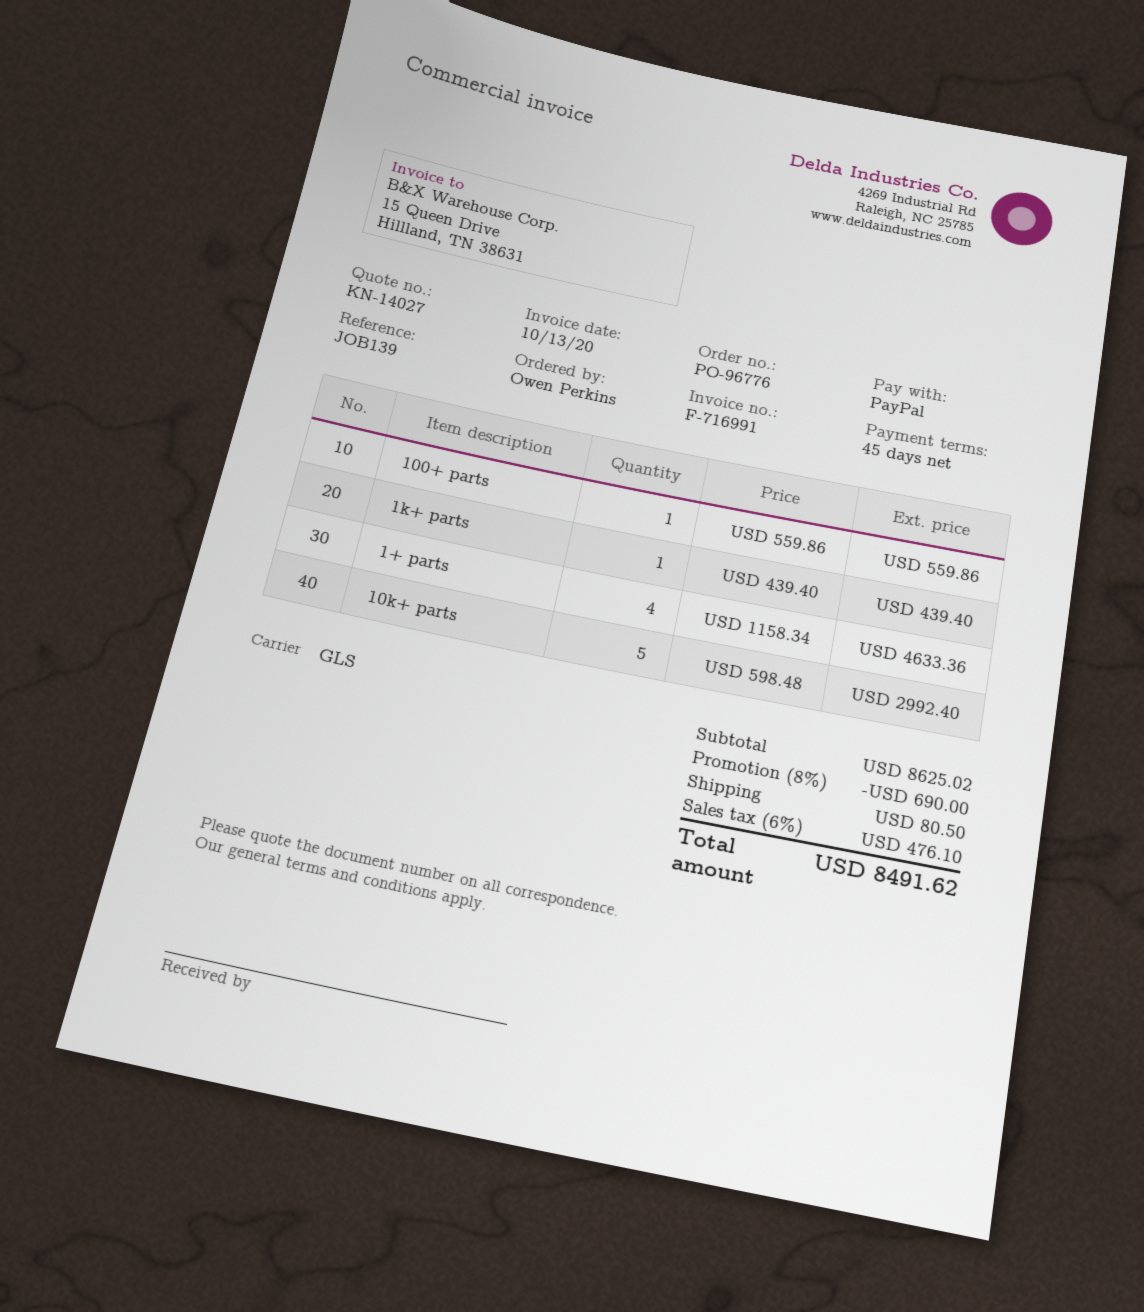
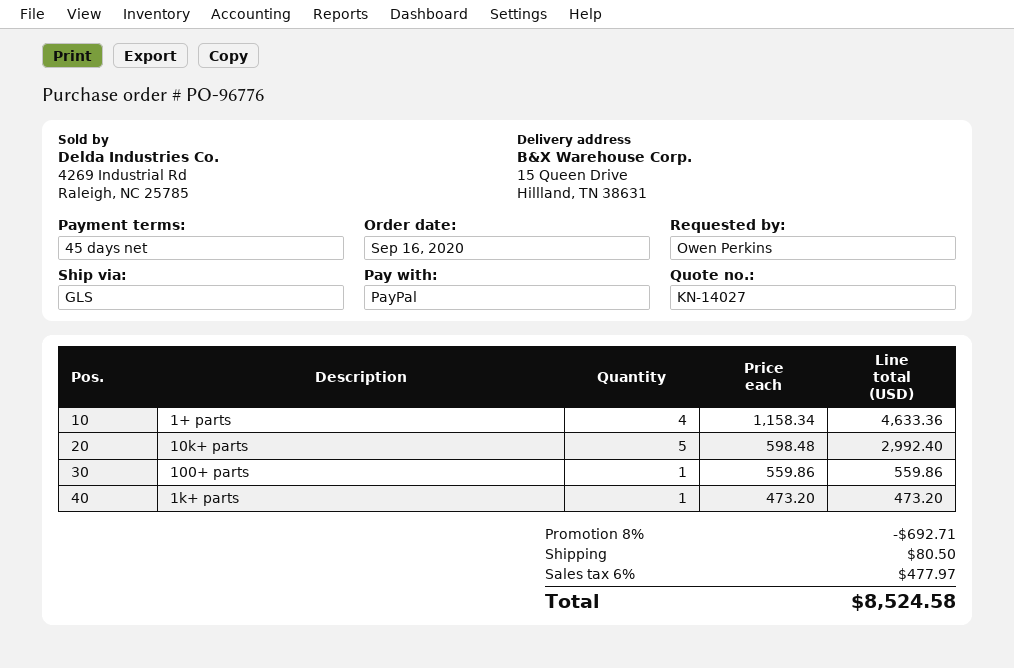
1k+ parts: 1 x 439.40 = 439.40 -> 1 x 473.20 = 473.20
discount: 8% = 690.00 -> 8% = 692.71
tax: 6% = 476.10 -> 6% = 477.97
total: 8491.62 -> 8524.58

